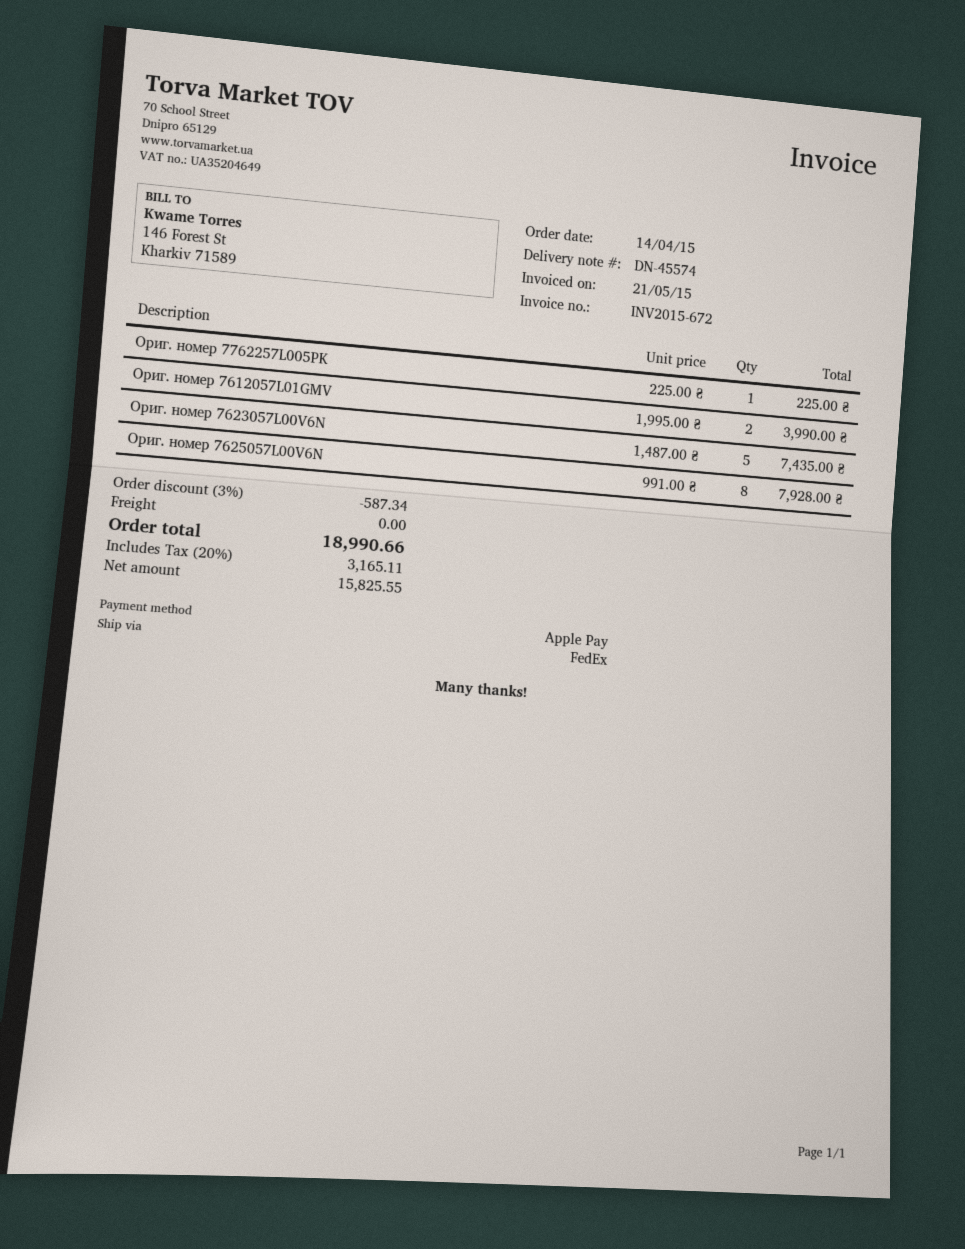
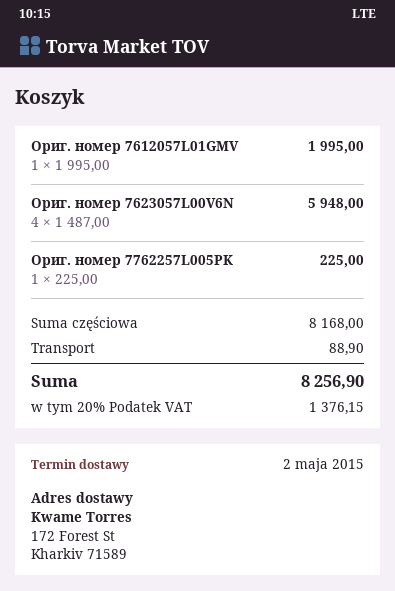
Ориг. номер 7612057L01GMV: 2 x 1995.00 = 3990.00 -> 1 x 1995.00 = 1995.00
Ориг. номер 7623057L00V6N: 5 x 1487.00 = 7435.00 -> 4 x 1487.00 = 5948.00
Ориг. номер 7625057L00V6N: 8 x 991.00 = 7928.00 -> none
discount: 3% = 587.34 -> none
shipping: 0.00 -> 88.90
tax: 20% = 3165.11 -> 20% = 1376.15
total: 18990.66 -> 8256.90

